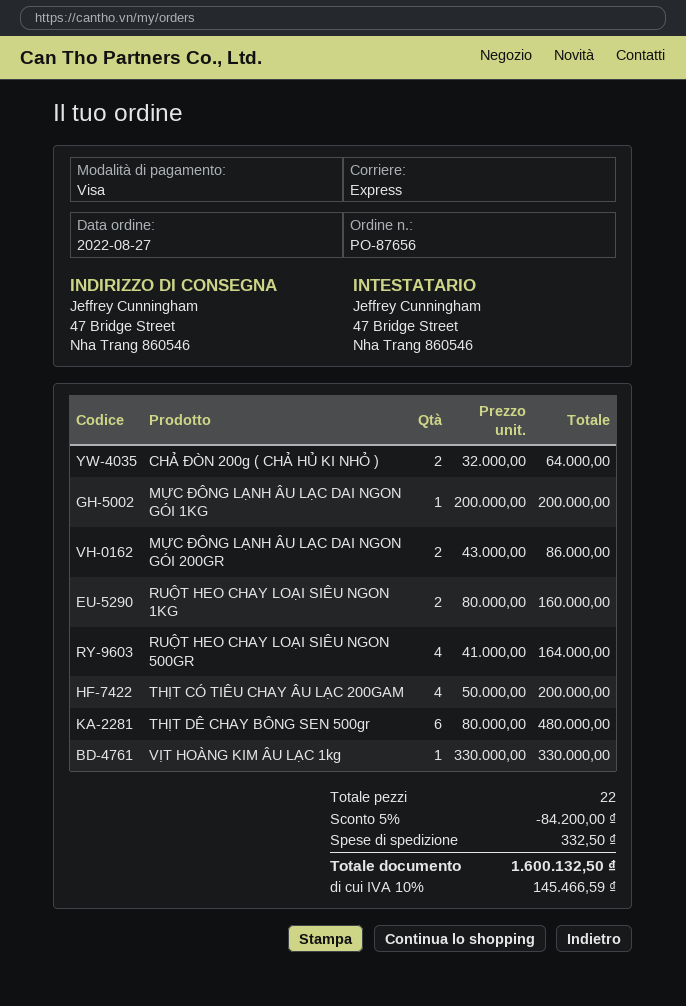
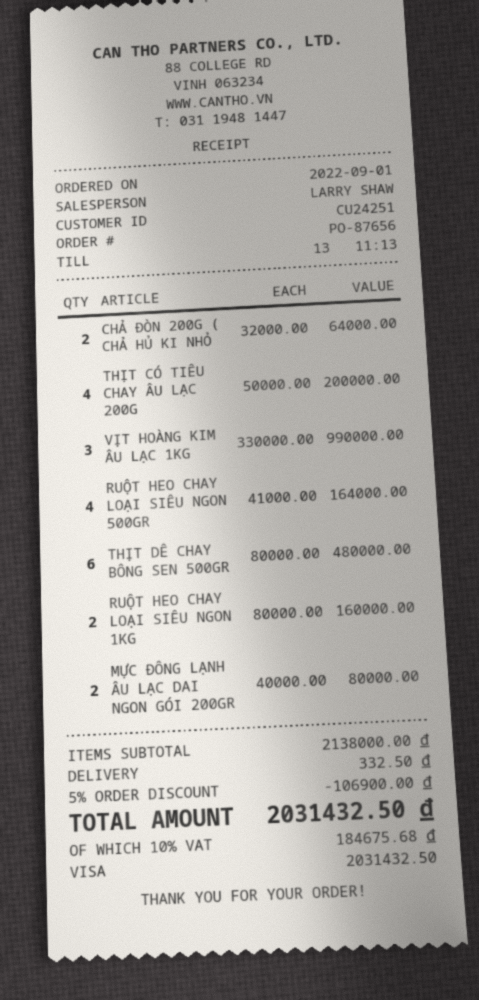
order date: 2022-08-27 -> 2022-09-01
MỰC ĐÔNG LẠNH ÂU LẠC DAI NGON GÓI 1KG: 1 x 200000.00 = 200000.00 -> none
MỰC ĐÔNG LẠNH ÂU LẠC DAI NGON GÓI 200GR: 2 x 43000.00 = 86000.00 -> 2 x 40000.00 = 80000.00
VỊT HOÀNG KIM ÂU LẠC 1kg: 1 x 330000.00 = 330000.00 -> 3 x 330000.00 = 990000.00
discount: 5% = 84200.00 -> 5% = 106900.00
tax: 10% = 145466.59 -> 10% = 184675.68
total: 1600132.50 -> 2031432.50

